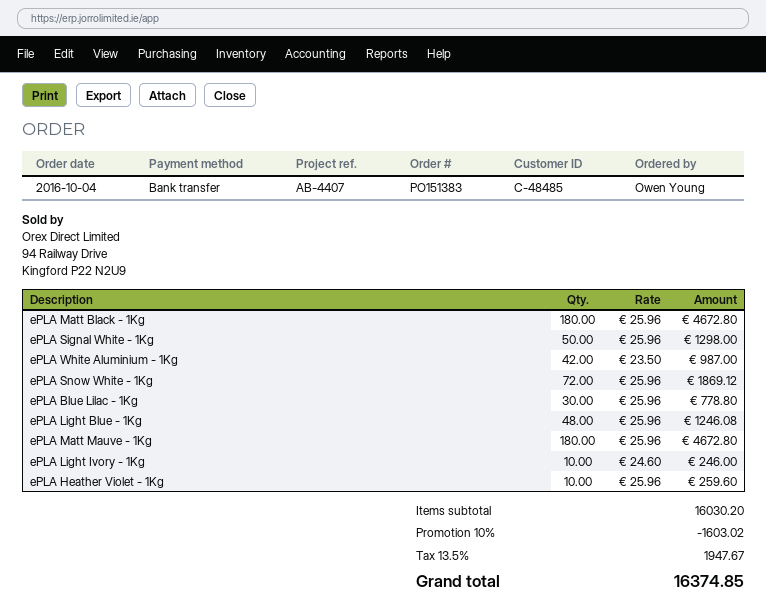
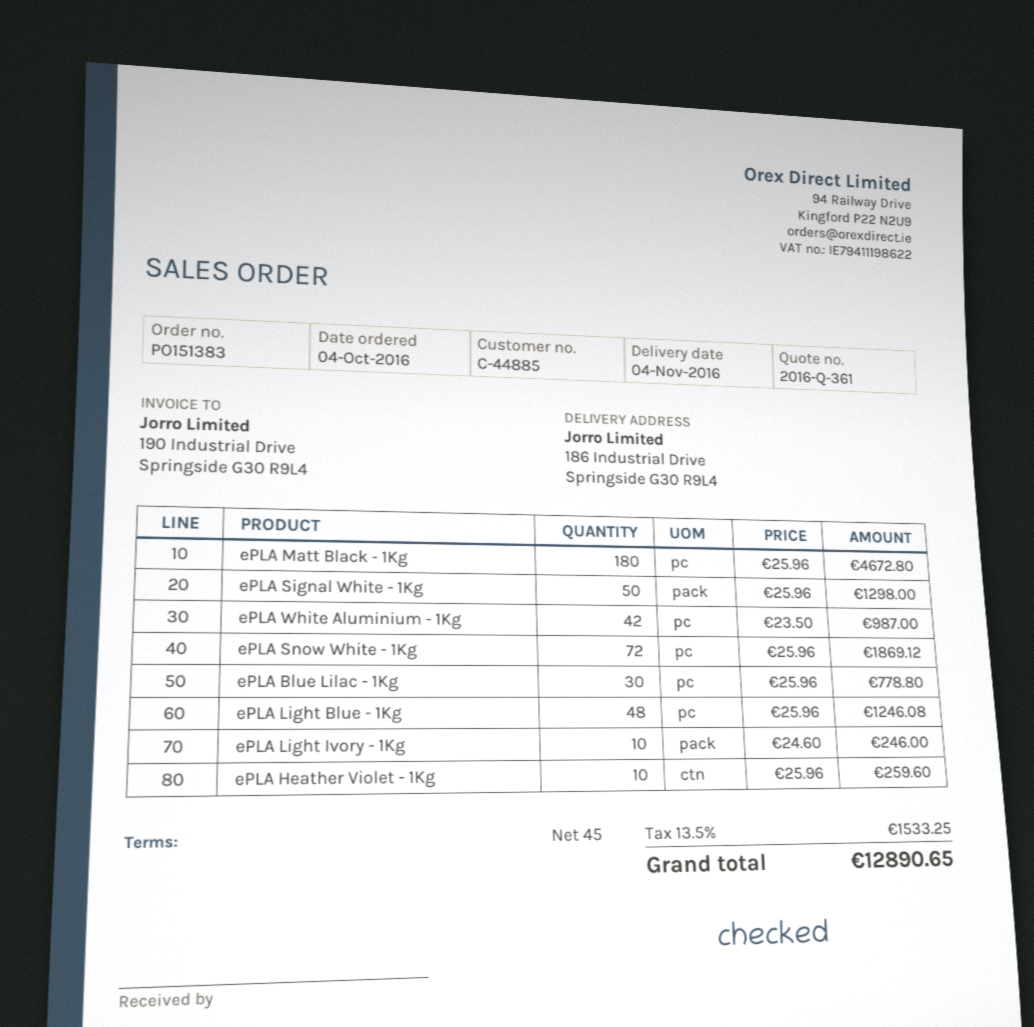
customer number: C-48485 -> C-44885
ePLA Matt Mauve - 1Kg: 180 x 25.96 = 4672.80 -> none
discount: 10% = 1603.02 -> none
tax: 13.5% = 1947.67 -> 13.5% = 1533.25
total: 16374.85 -> 12890.65

